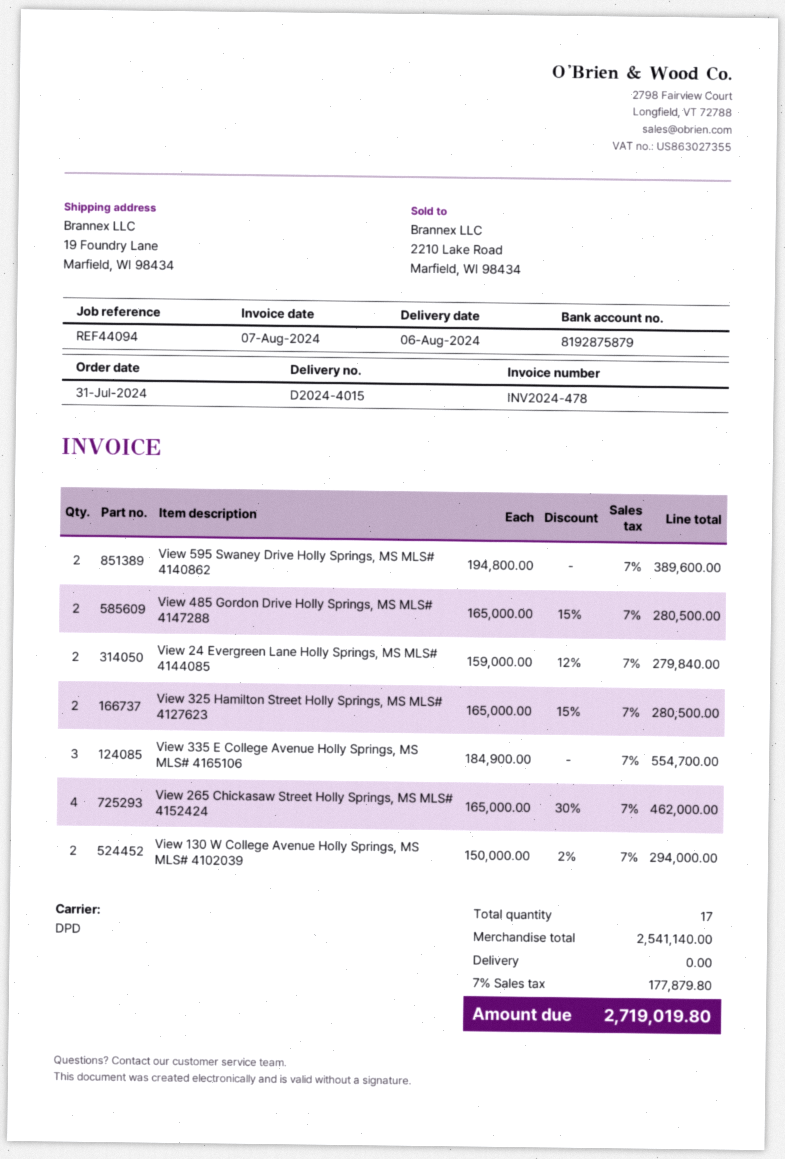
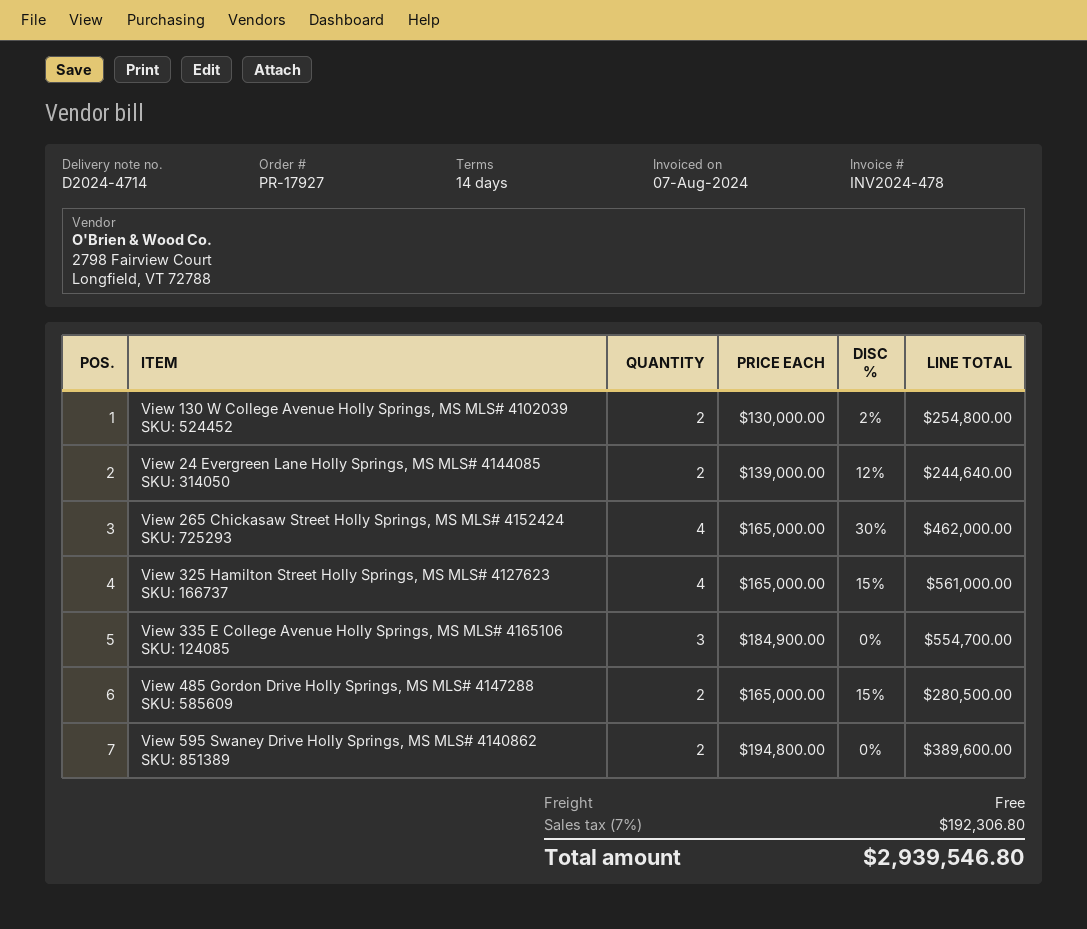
delivery note number: D2024-4015 -> D2024-4714
View 24 Evergreen Lane Holly Springs, MS MLS# 4144085: 2 x 159000.00 - 12% = 279840.00 -> 2 x 139000.00 - 12% = 244640.00
View 325 Hamilton Street Holly Springs, MS MLS# 4127623: 2 x 165000.00 - 15% = 280500.00 -> 4 x 165000.00 - 15% = 561000.00
View 130 W College Avenue Holly Springs, MS MLS# 4102039: 2 x 150000.00 - 2% = 294000.00 -> 2 x 130000.00 - 2% = 254800.00
tax: 7% = 177879.80 -> 7% = 192306.80
total: 2719019.80 -> 2939546.80

